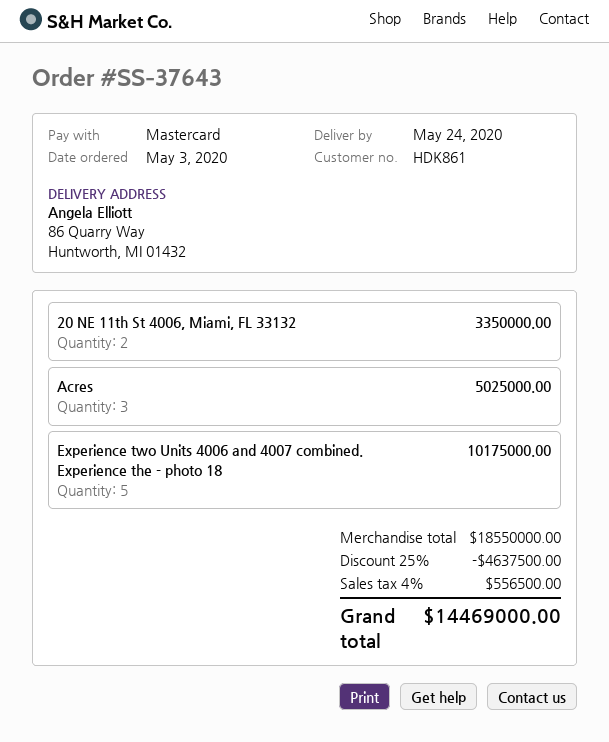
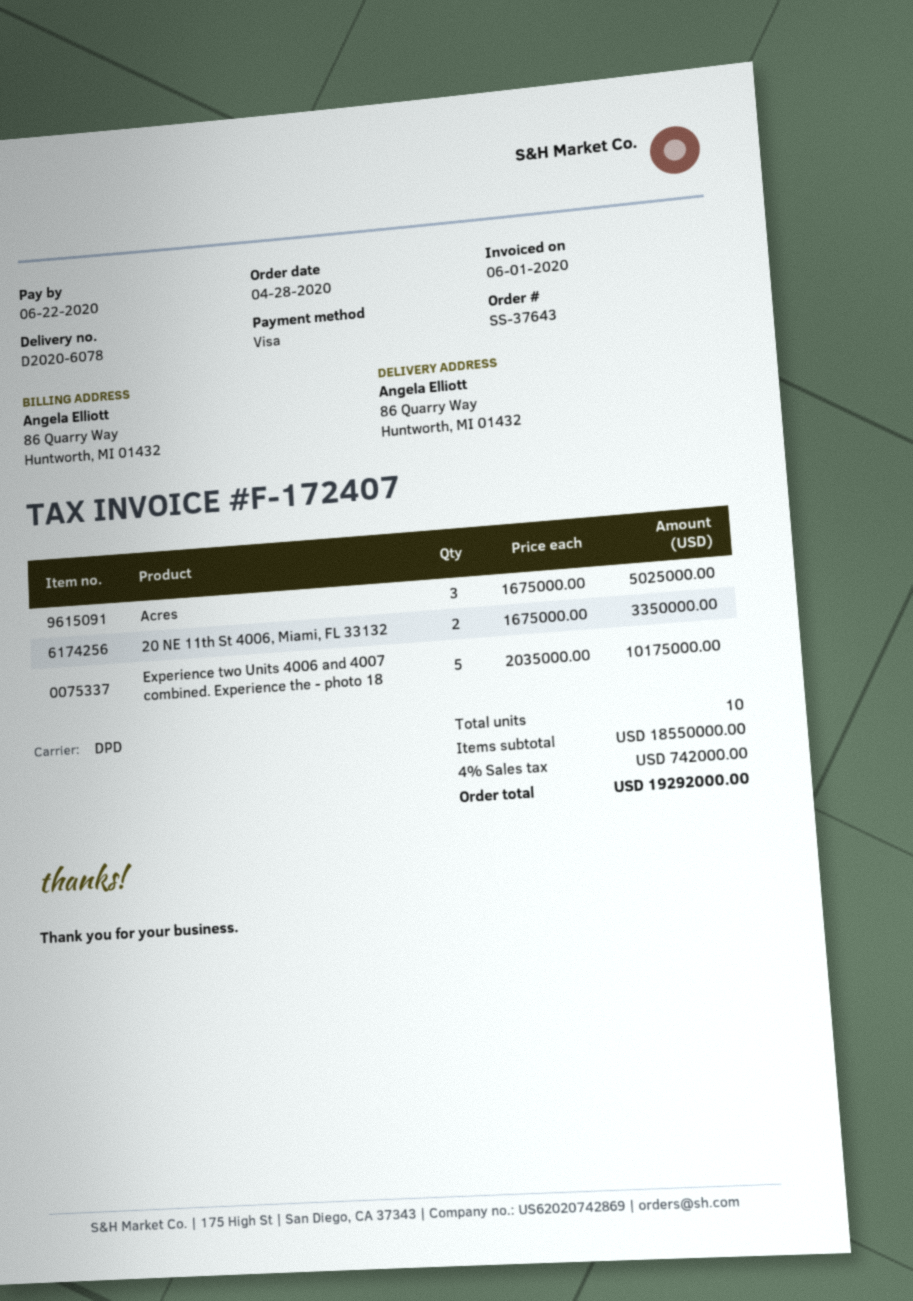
order date: 2020-05-03 -> 2020-04-28
payment method: Mastercard -> Visa
discount: 25% = 4637500.00 -> none
tax: 4% = 556500.00 -> 4% = 742000.00
total: 14469000.00 -> 19292000.00

